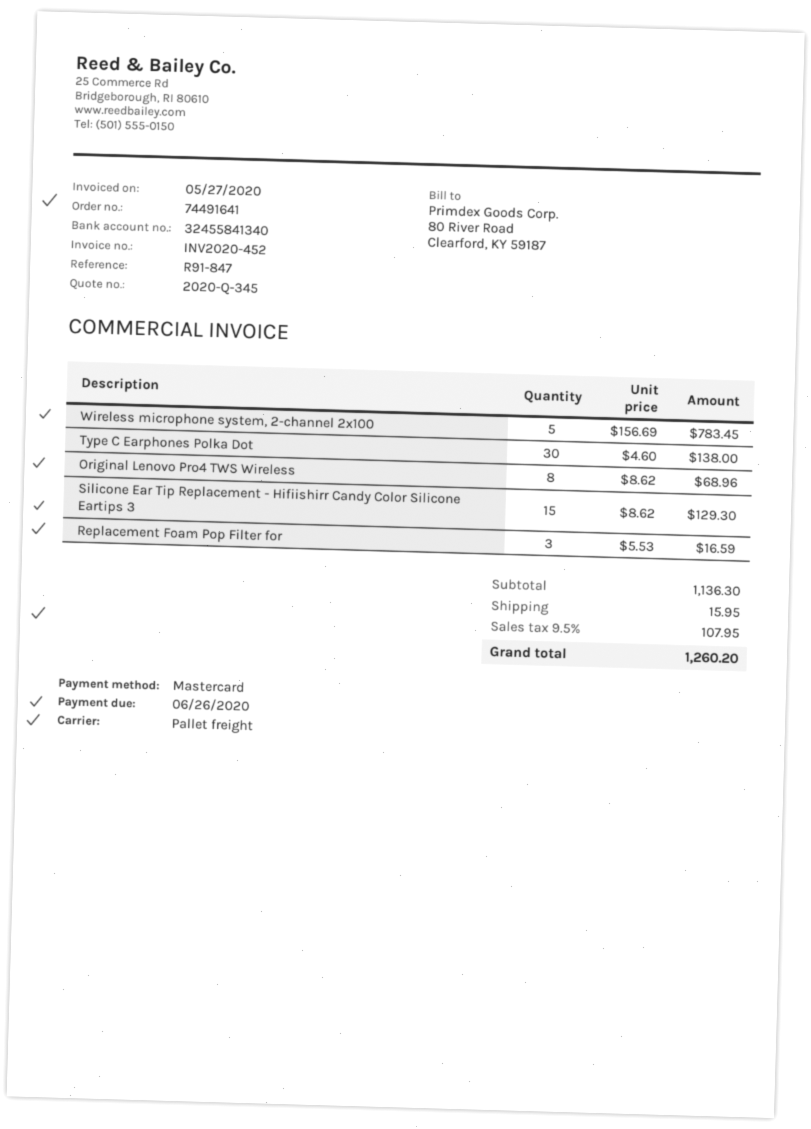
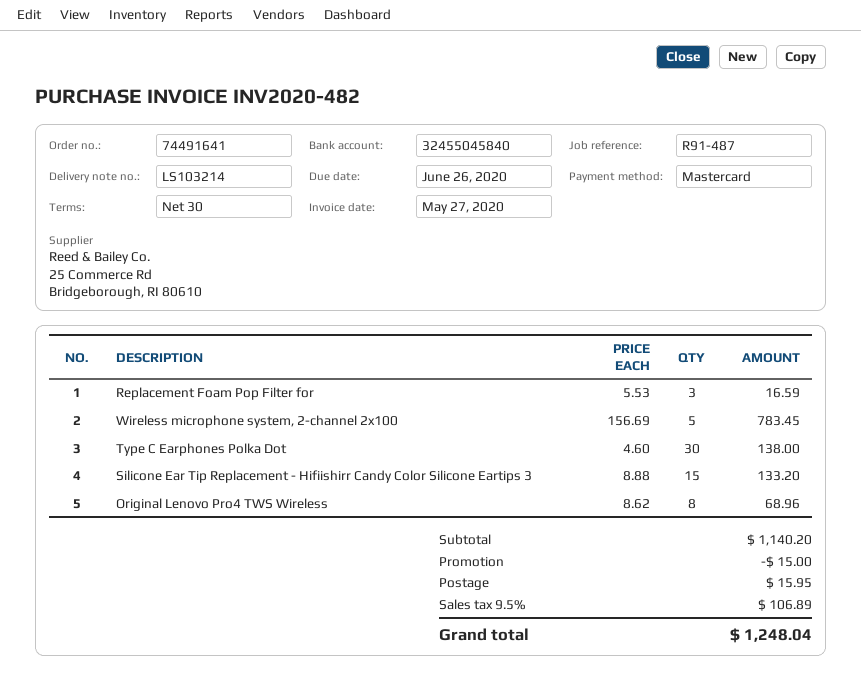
invoice number: INV2020-452 -> INV2020-482
reference: R91-847 -> R91-487
bank account: 32455841340 -> 32455045840
Silicone Ear Tip Replacement - Hifiishirr Candy Color Silicone Eartips 3: 15 x 8.62 = 129.30 -> 15 x 8.88 = 133.20
subtotal: 1136.30 -> 1140.20
discount: none -> 15.00
tax: 9.5% = 107.95 -> 9.5% = 106.89
total: 1260.20 -> 1248.04

